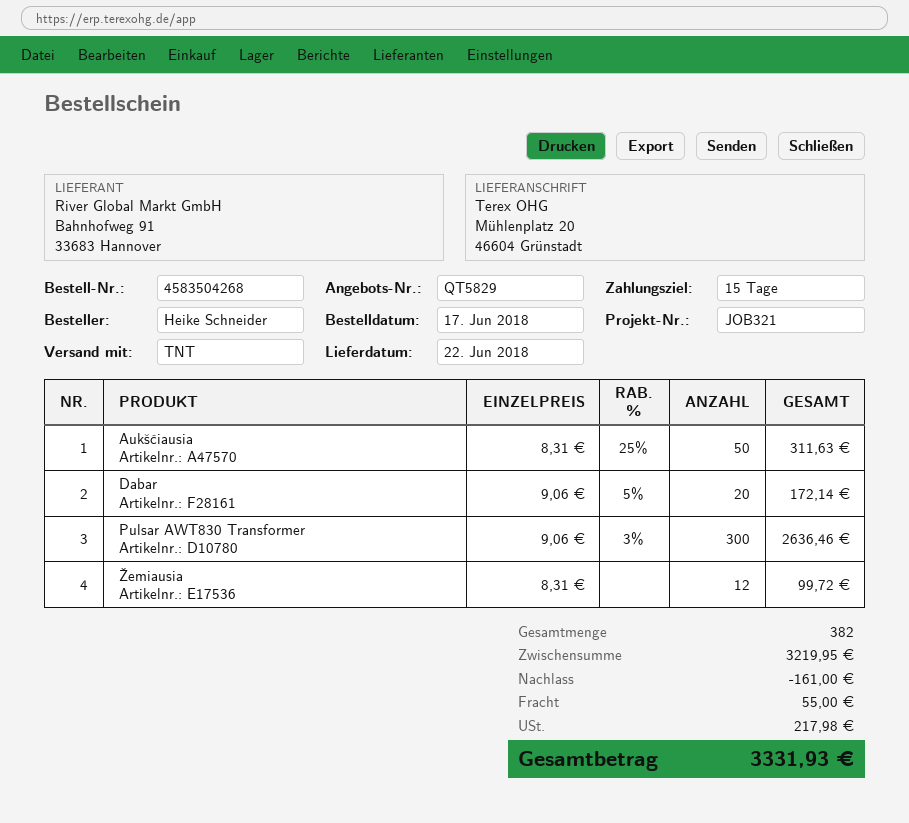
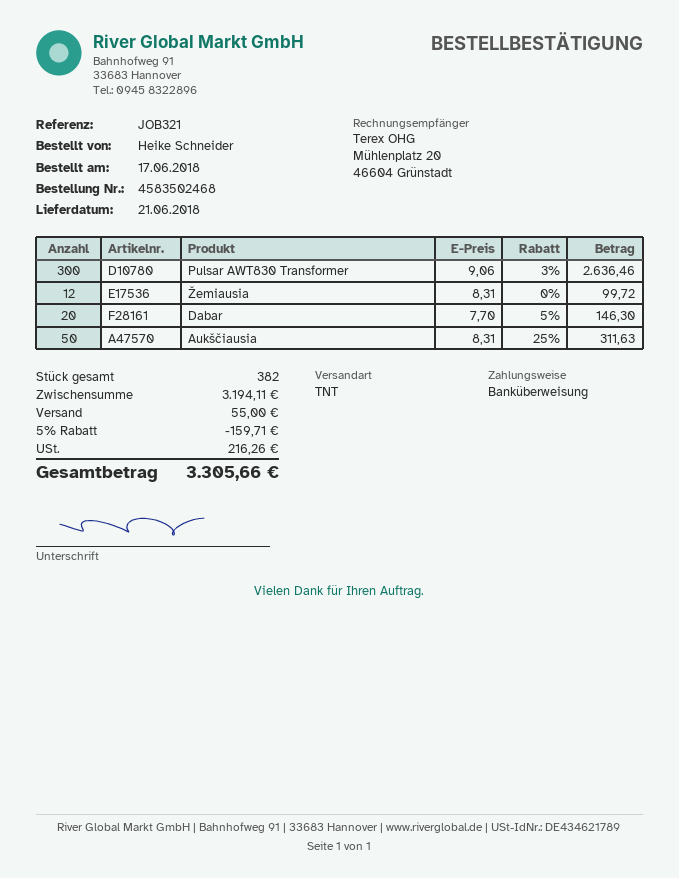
order number: 4583504268 -> 4583502468
delivery date: 2018-06-22 -> 2018-06-21
Dabar: 20 x 9.06 - 5% = 172.14 -> 20 x 7.70 - 5% = 146.30
subtotal: 3219.95 -> 3194.11
discount: 161.00 -> 159.71
tax: 217.98 -> 216.26
total: 3331.93 -> 3305.66

